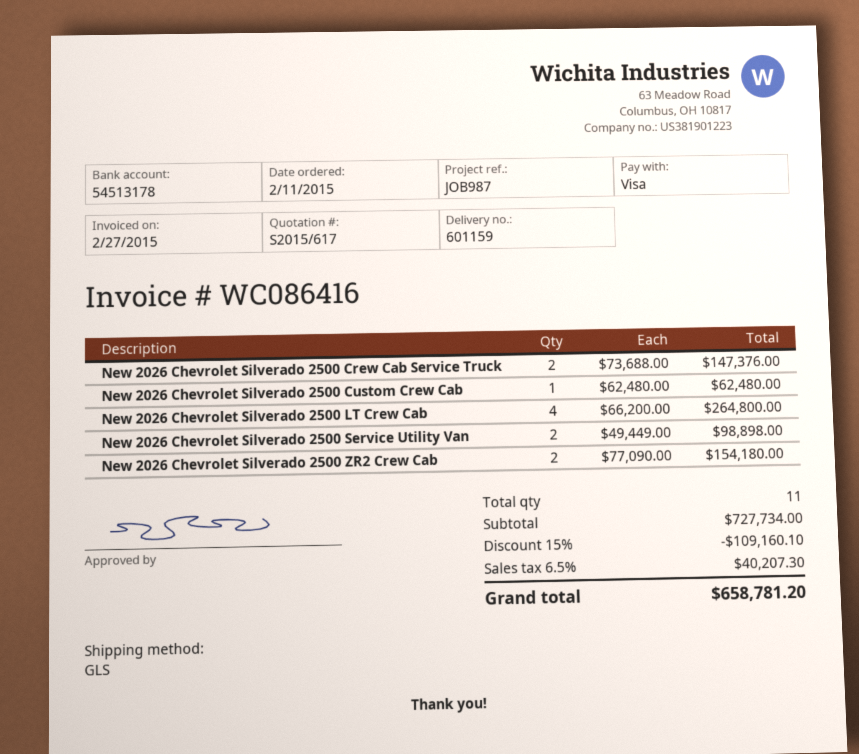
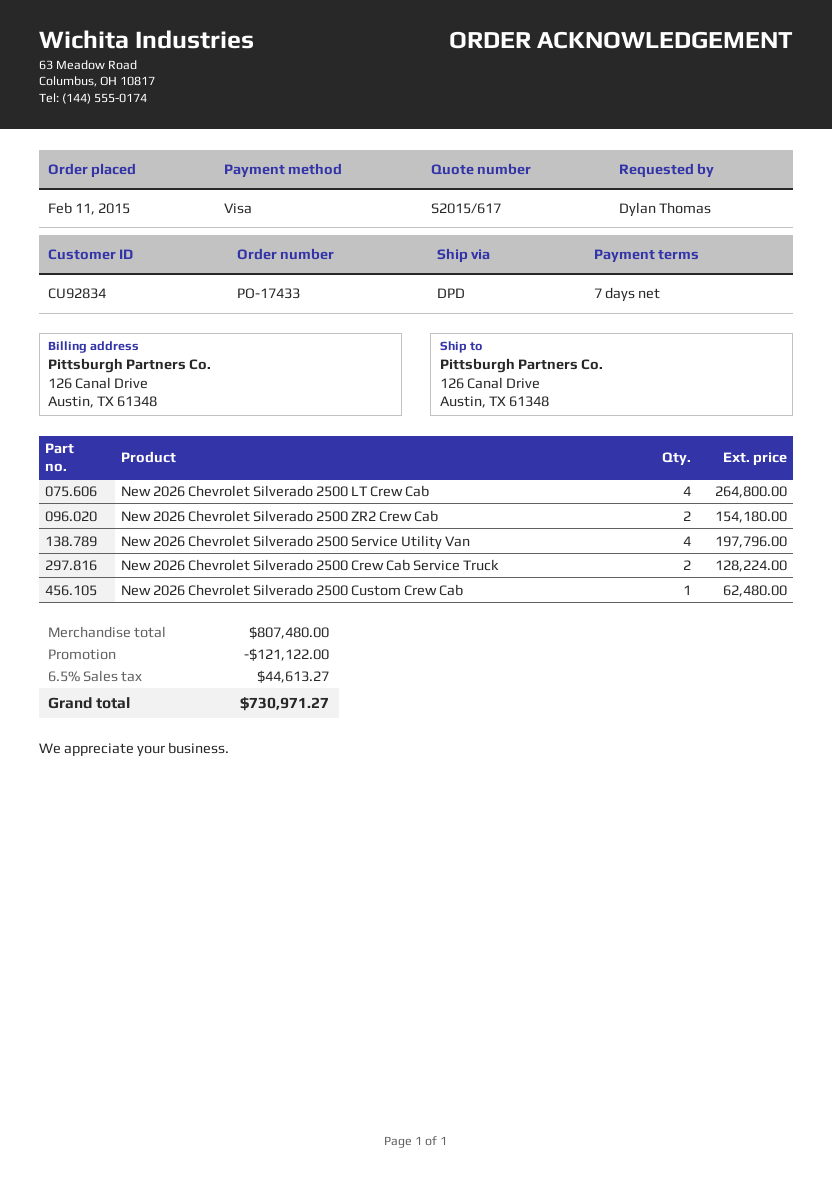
shipping method: GLS -> DPD
New 2026 Chevrolet Silverado 2500 Crew Cab Service Truck: 2 for 147376.00 -> 2 for 128224.00
New 2026 Chevrolet Silverado 2500 Service Utility Van: 2 for 98898.00 -> 4 for 197796.00
subtotal: 727734.00 -> 807480.00
discount: 109160.10 -> 121122.00
tax: 6.5% = 40207.30 -> 6.5% = 44613.27
total: 658781.20 -> 730971.27

